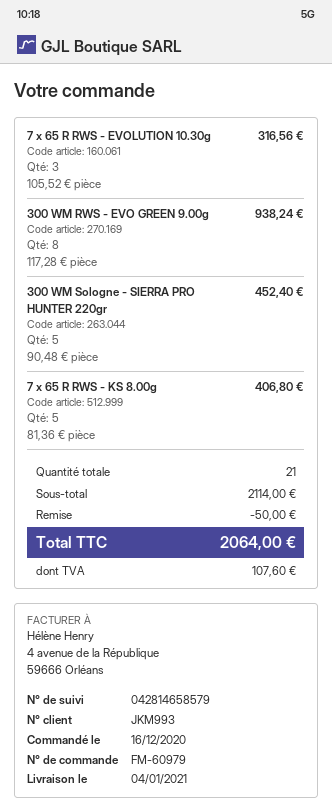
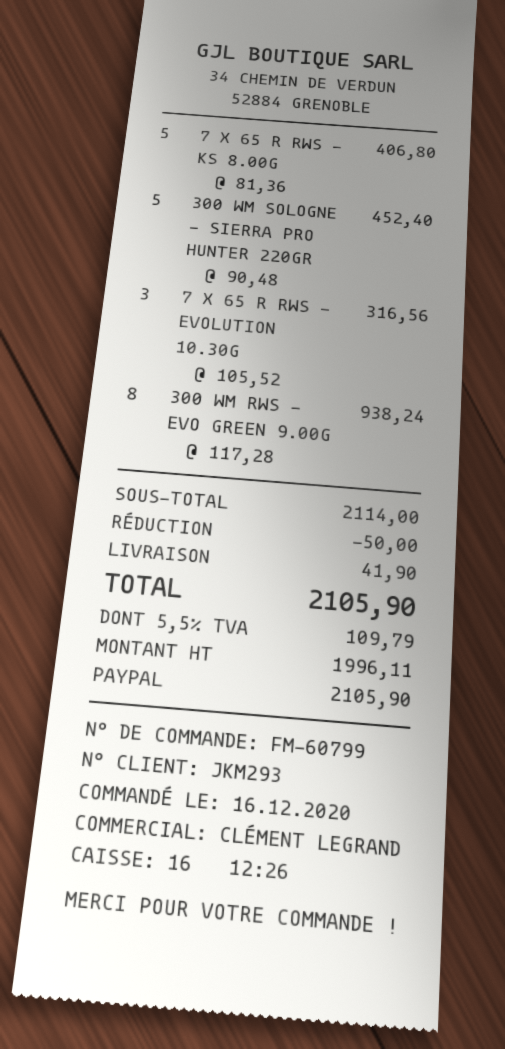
order number: FM-60979 -> FM-60799
customer number: JKM993 -> JKM293
shipping: none -> 41.90
tax: 107.60 -> 109.79
total: 2064.00 -> 2105.90

